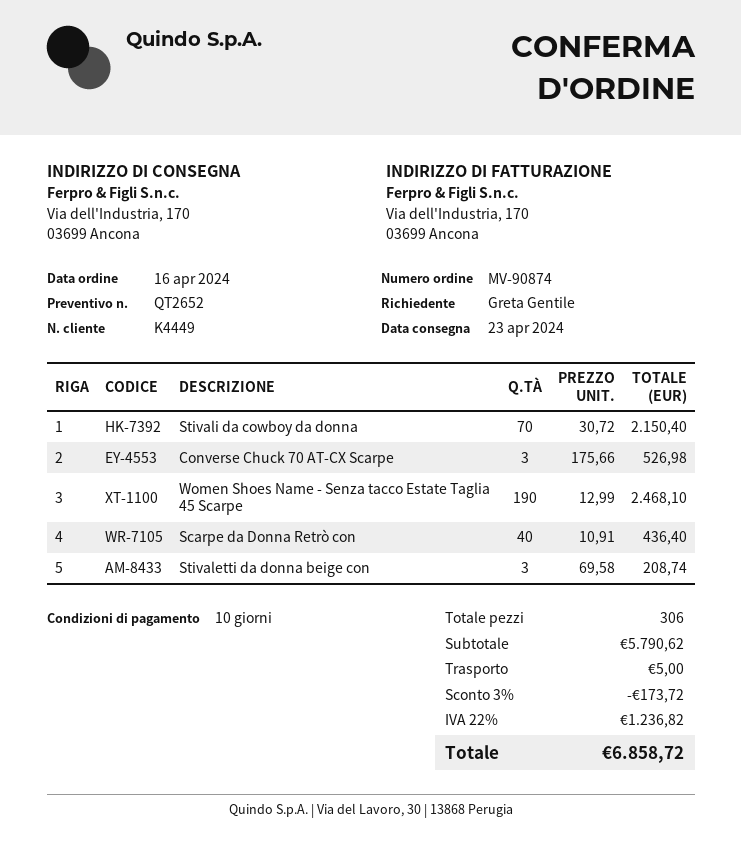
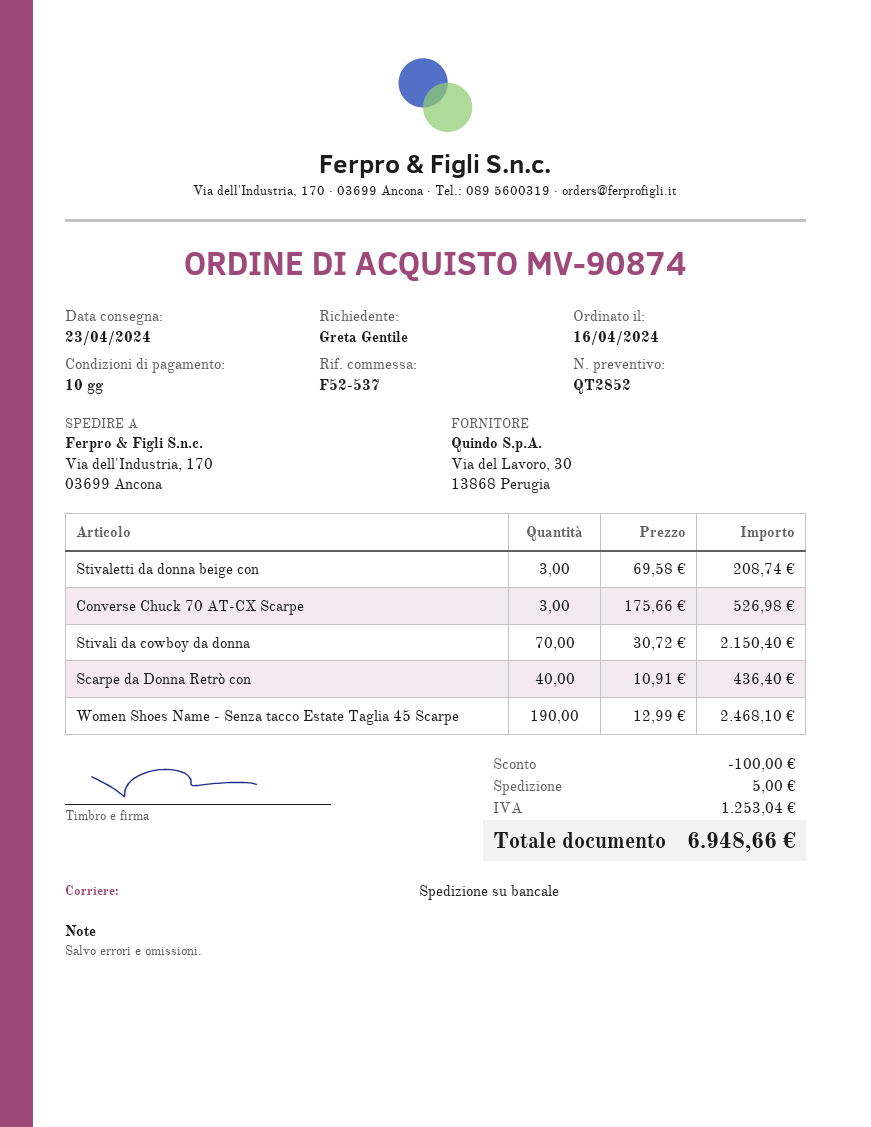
quote number: QT2652 -> QT2852
discount: 173.72 -> 100.00
tax: 1236.82 -> 1253.04
total: 6858.72 -> 6948.66

